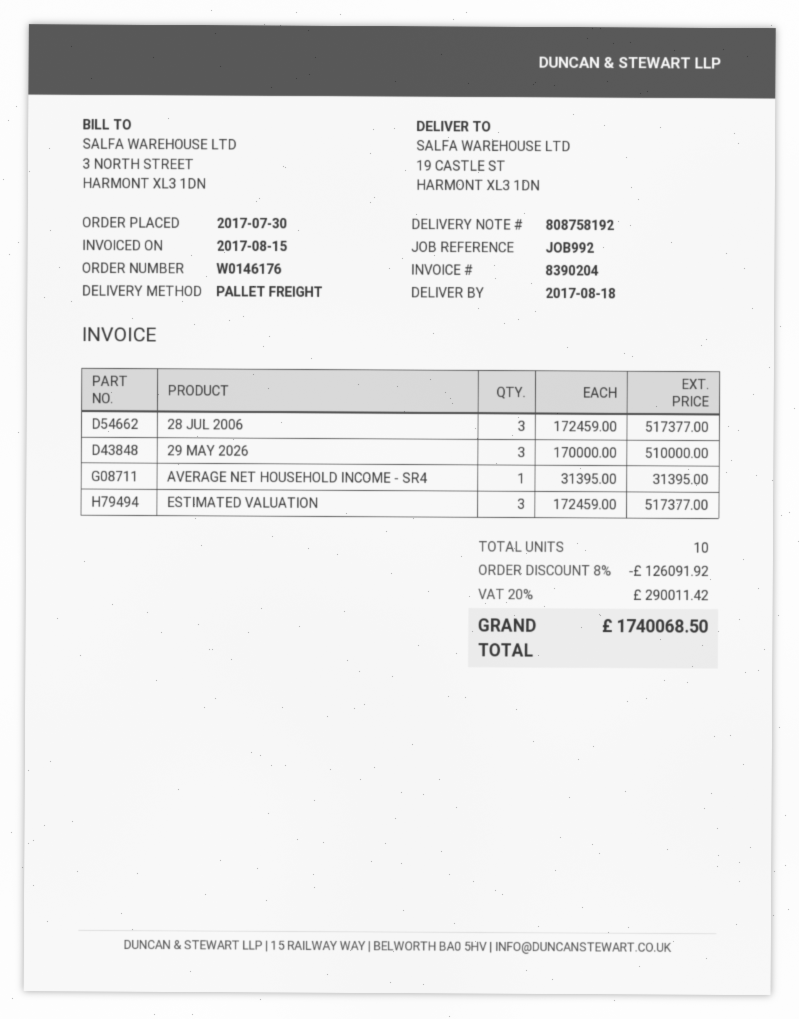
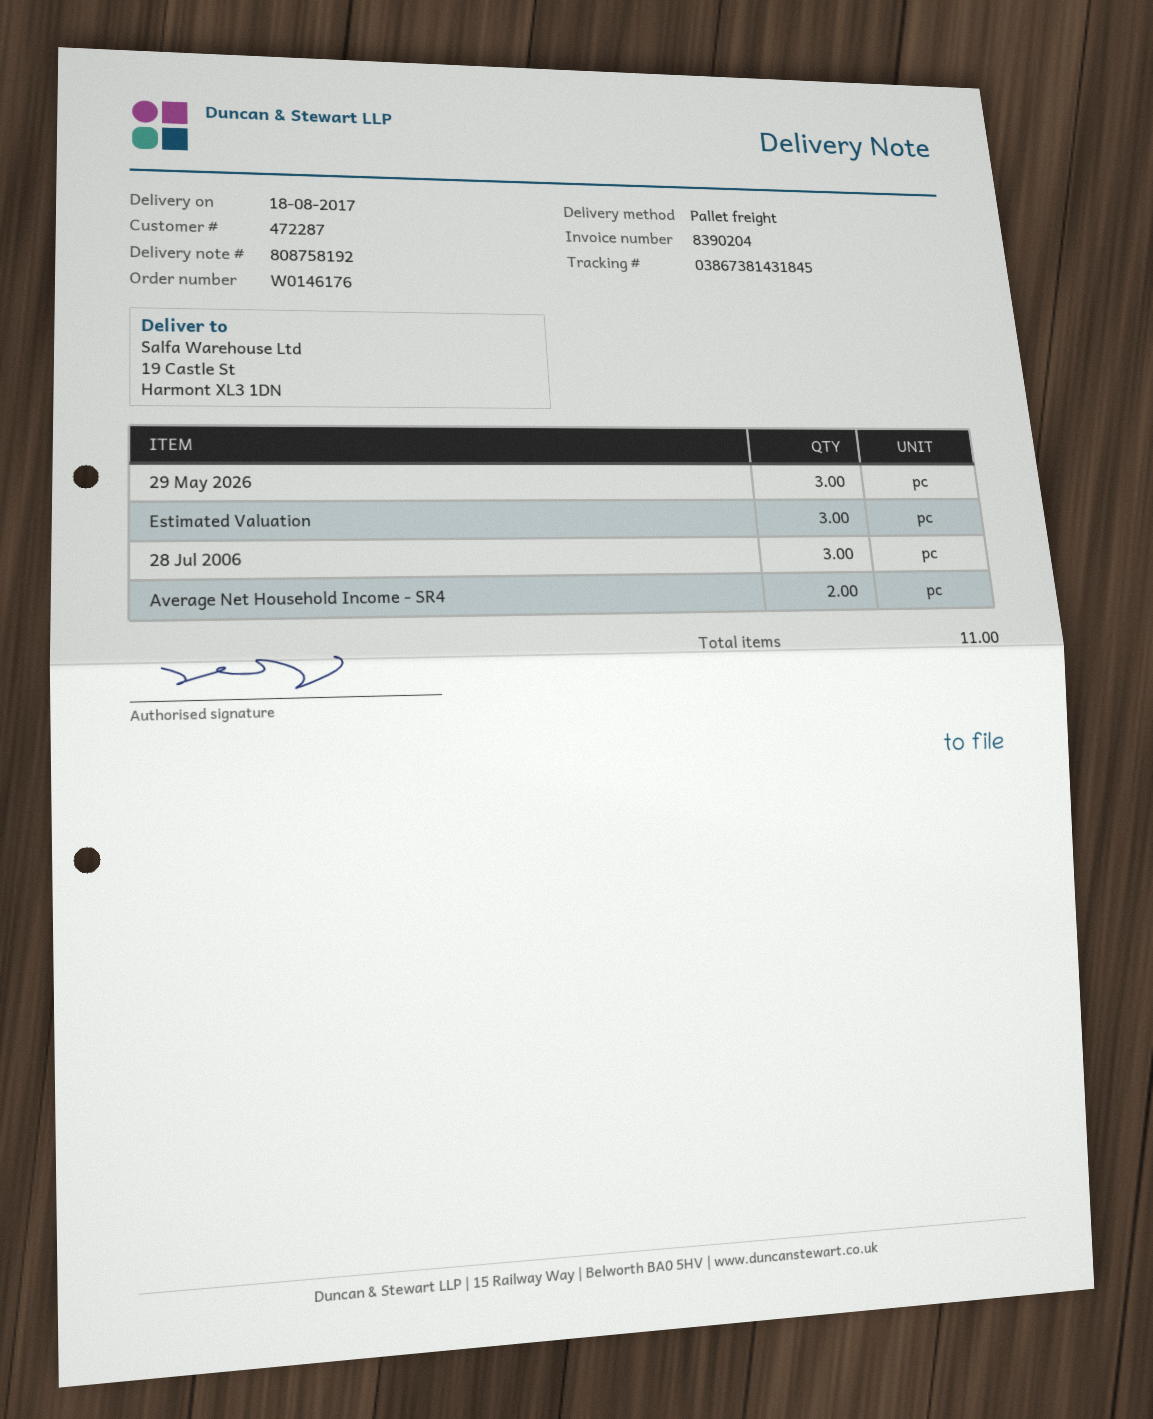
AVERAGE NET HOUSEHOLD INCOME - SR4: 1 -> 2
total quantity: 10 -> 11

